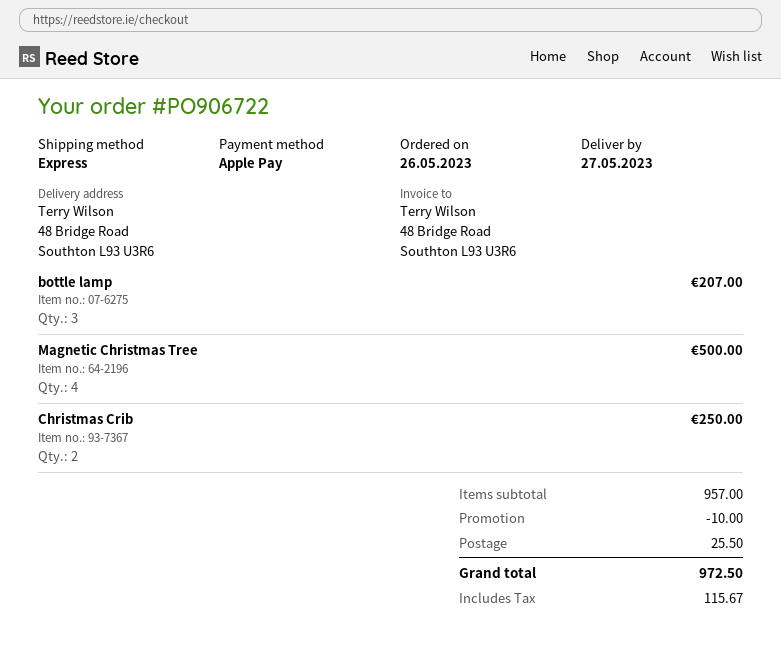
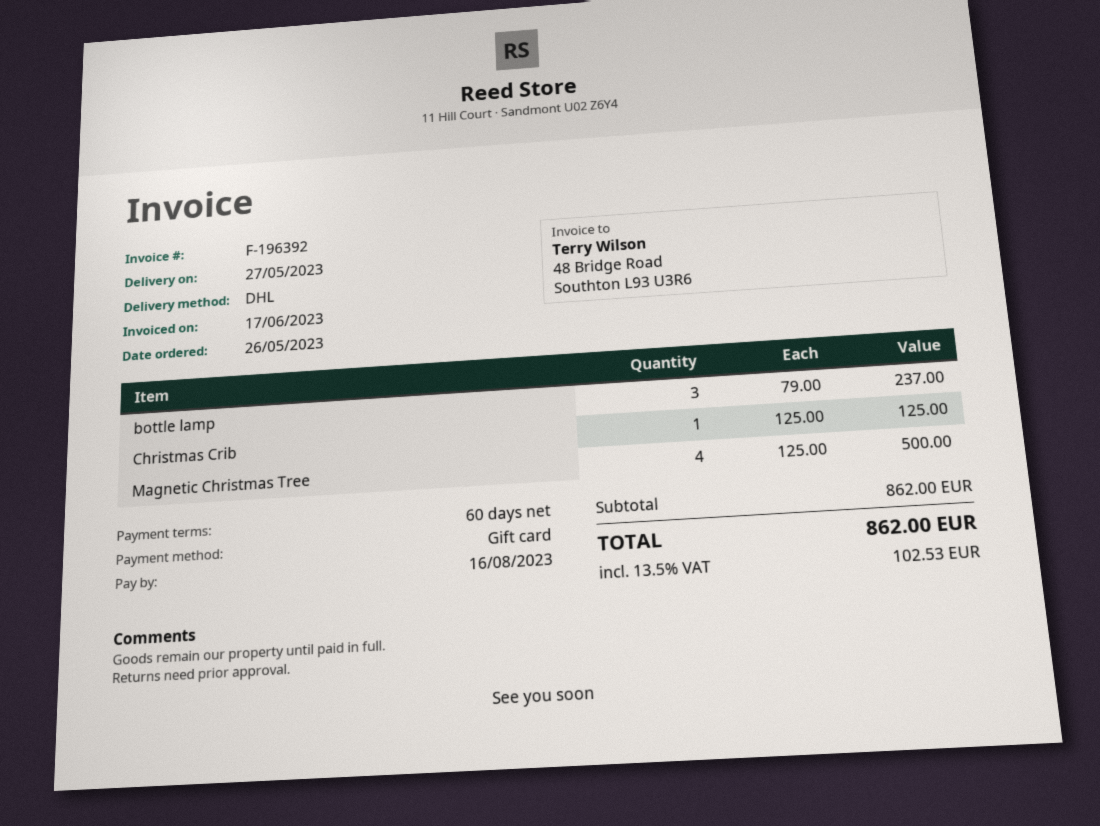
payment method: Apple Pay -> gift card
shipping method: express -> DHL
bottle lamp: 3 for 207.00 -> 3 for 237.00
Christmas Crib: 2 for 250.00 -> 1 for 125.00
subtotal: 957.00 -> 862.00
discount: 10.00 -> none
shipping: 25.50 -> none
tax: 115.67 -> 102.53
total: 972.50 -> 862.00

